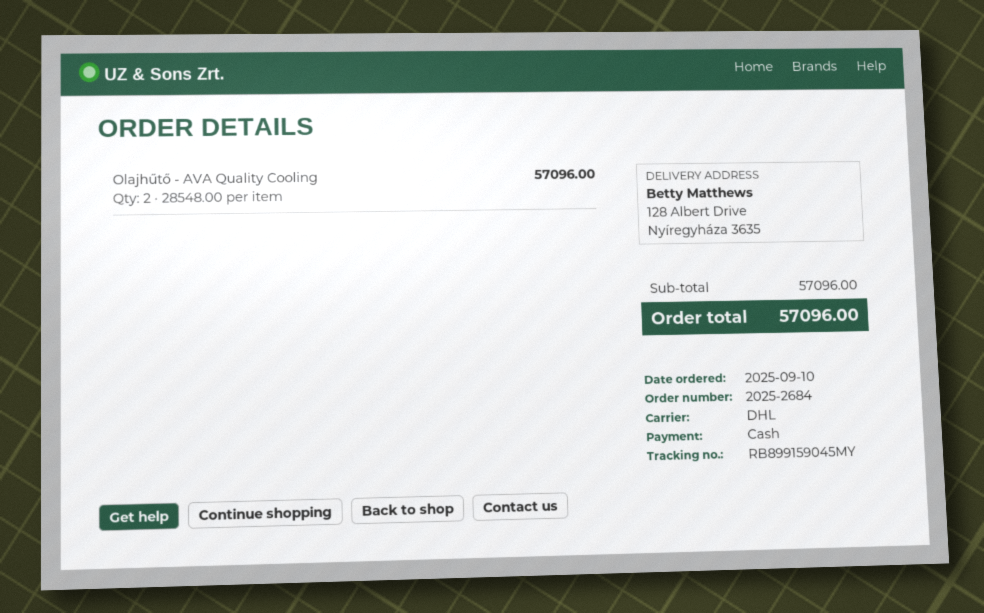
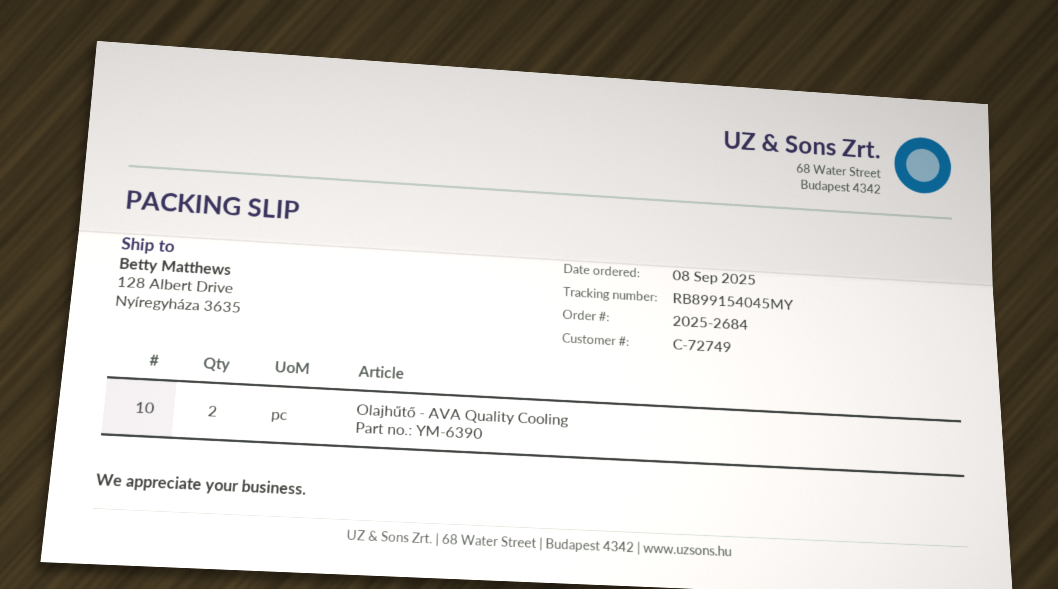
order date: 2025-09-10 -> 2025-09-08
tracking number: RB899159045MY -> RB899154045MY

